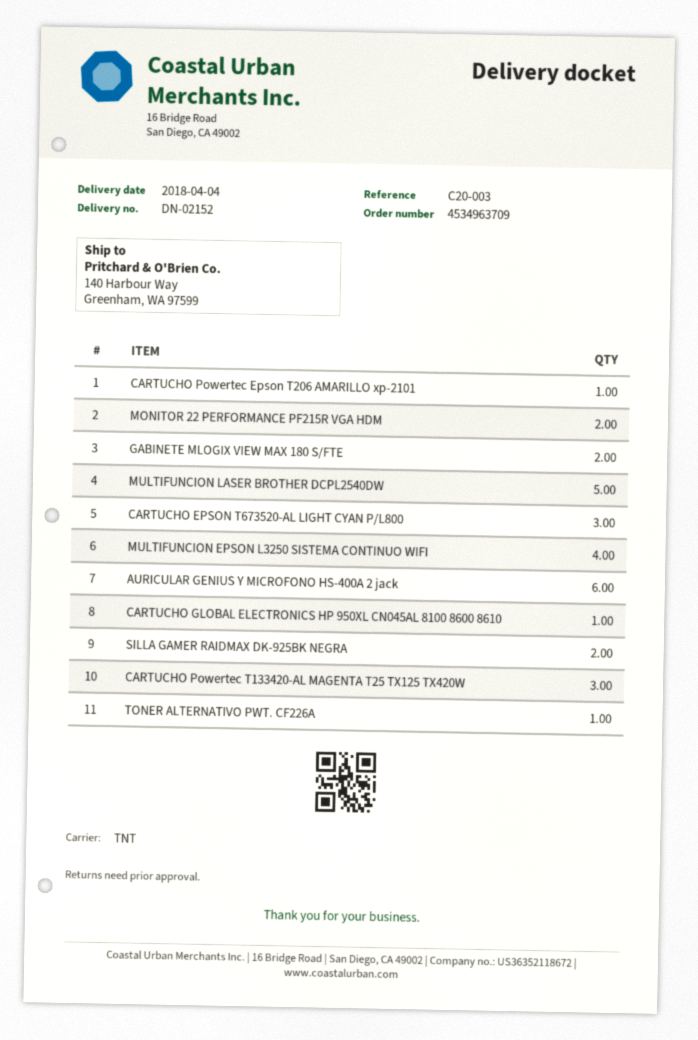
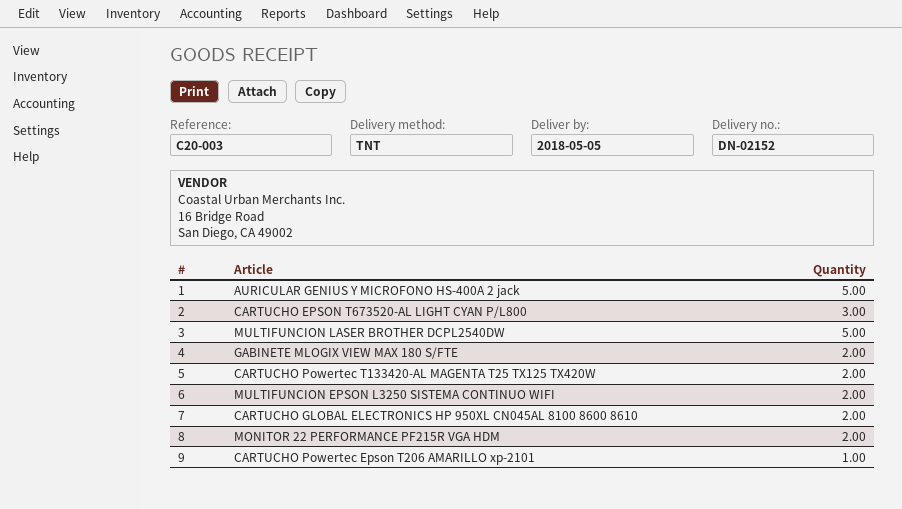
delivery date: 2018-04-04 -> 2018-05-05
MULTIFUNCION EPSON L3250 SISTEMA CONTINUO WIFI: 4 -> 2
AURICULAR GENIUS Y MICROFONO HS-400A 2 jack: 6 -> 5
CARTUCHO GLOBAL ELECTRONICS HP 950XL CN045AL 8100 8600 8610: 1 -> 2
SILLA GAMER RAIDMAX DK-925BK NEGRA: 2 -> none
CARTUCHO Powertec T133420-AL MAGENTA T25 TX125 TX420W: 3 -> 2
TONER ALTERNATIVO PWT. CF226A: 1 -> none

